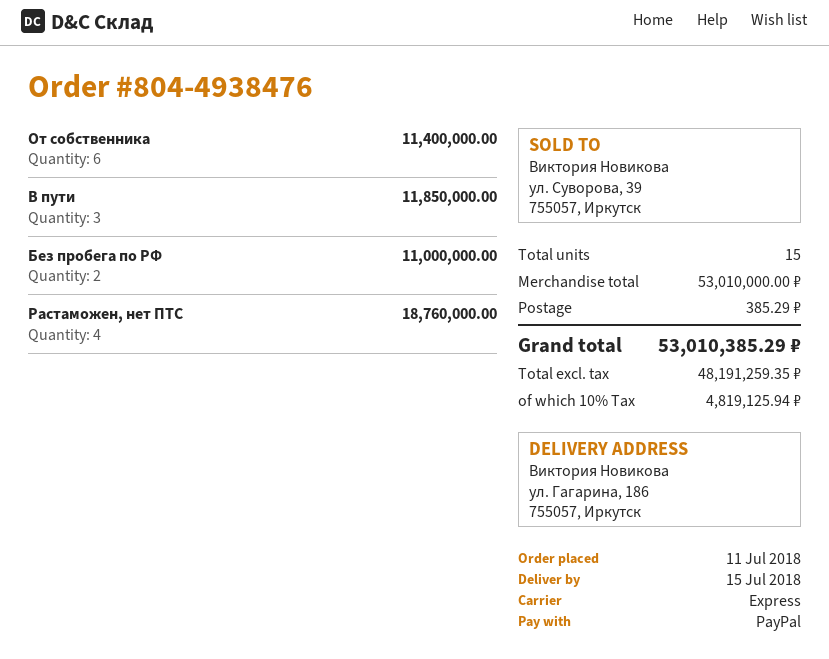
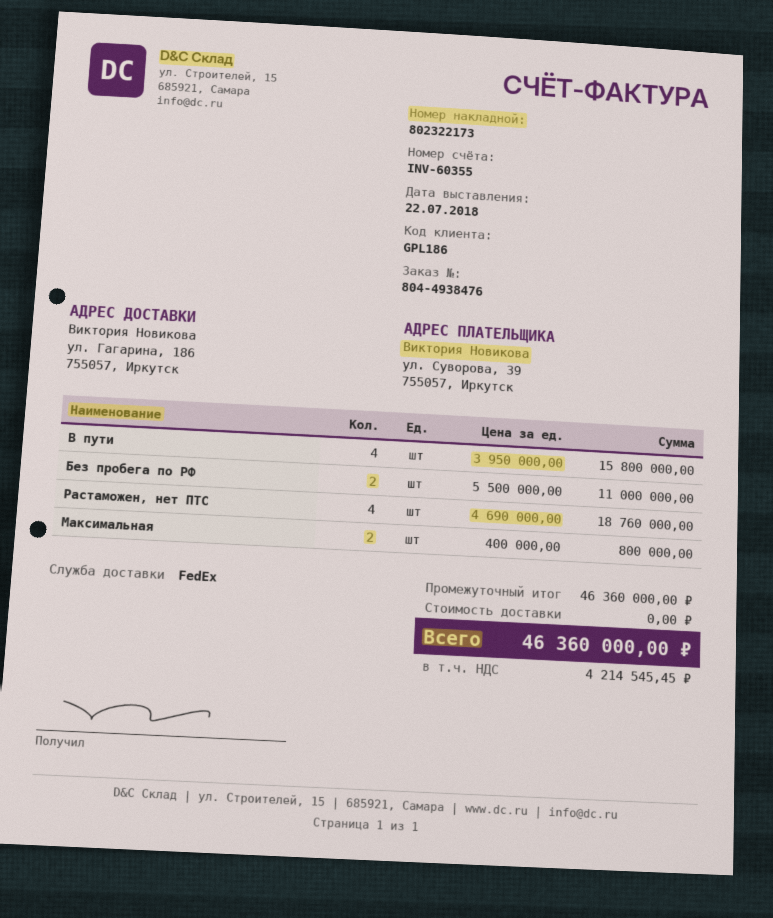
shipping method: express -> FedEx
От собственника: 6 for 11400000.00 -> none
В пути: 3 for 11850000.00 -> 4 for 15800000.00
Максимальная: none -> 2 for 800000.00
subtotal: 53010000.00 -> 46360000.00
shipping: 385.29 -> 0.00
tax: 4819125.94 -> 4214545.45
total: 53010385.29 -> 46360000.00

